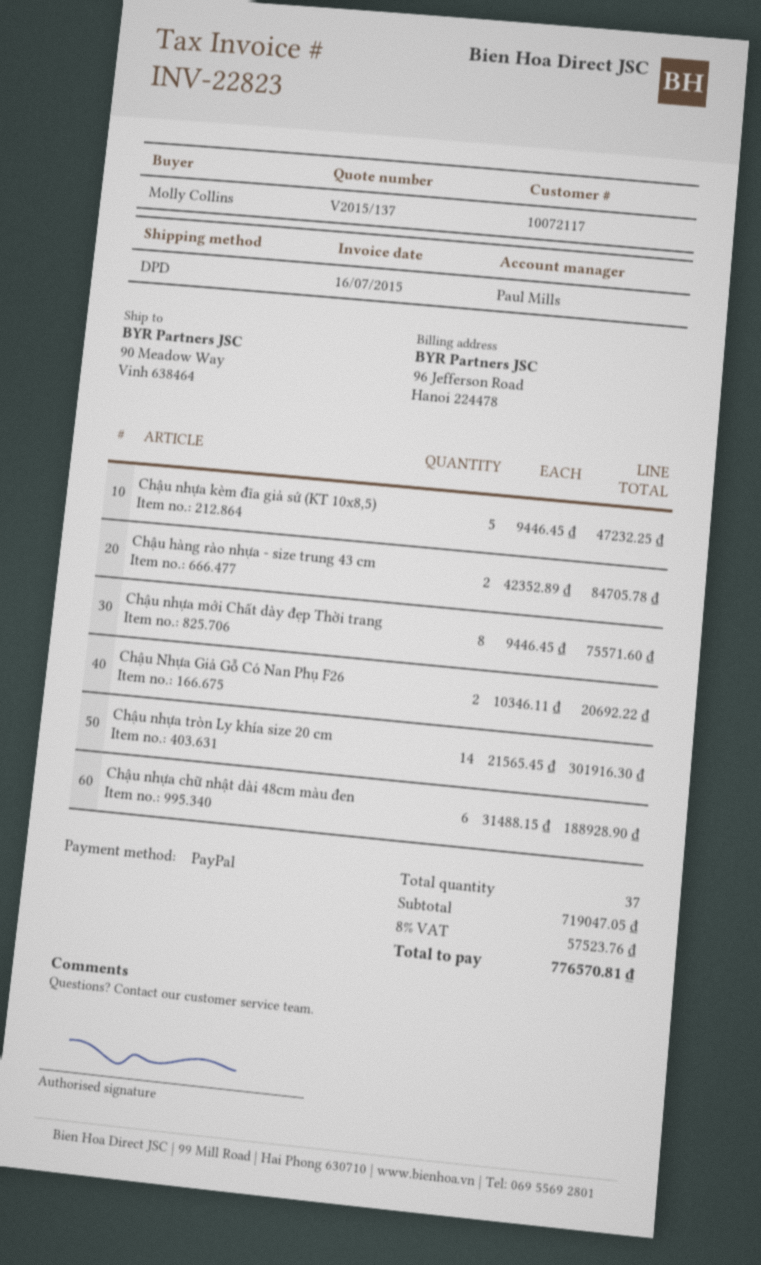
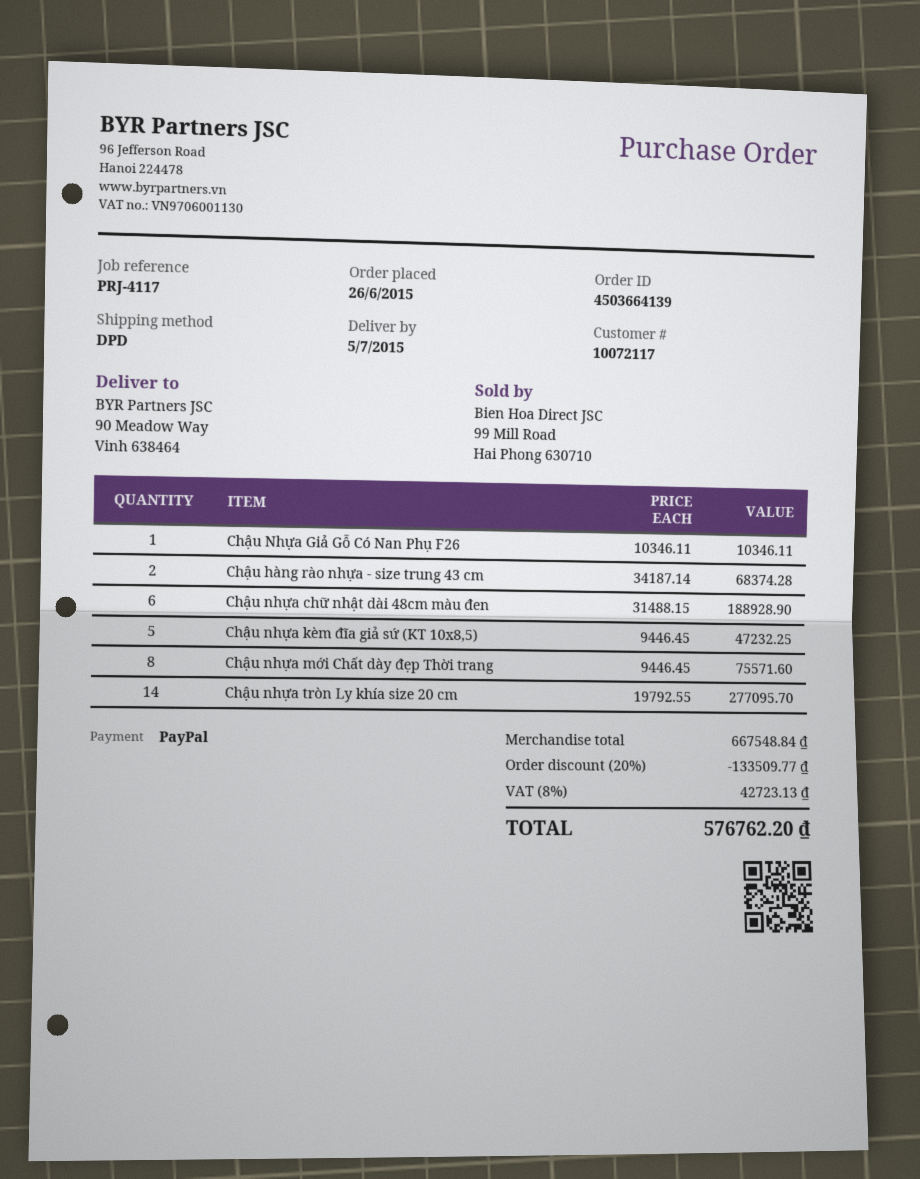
Chậu hàng rào nhựa - size trung 43 cm: 2 x 42352.89 = 84705.78 -> 2 x 34187.14 = 68374.28
Chậu Nhựa Giả Gỗ Có Nan Phụ F26: 2 x 10346.11 = 20692.22 -> 1 x 10346.11 = 10346.11
Chậu nhựa tròn Ly khía size 20 cm: 14 x 21565.45 = 301916.30 -> 14 x 19792.55 = 277095.70
subtotal: 719047.05 -> 667548.84
discount: none -> 20% = 133509.77
tax: 8% = 57523.76 -> 8% = 42723.13
total: 776570.81 -> 576762.20

